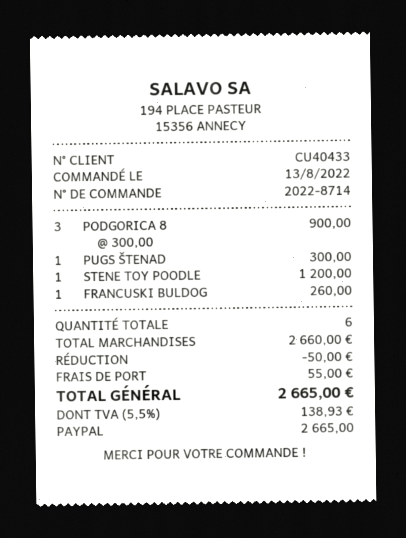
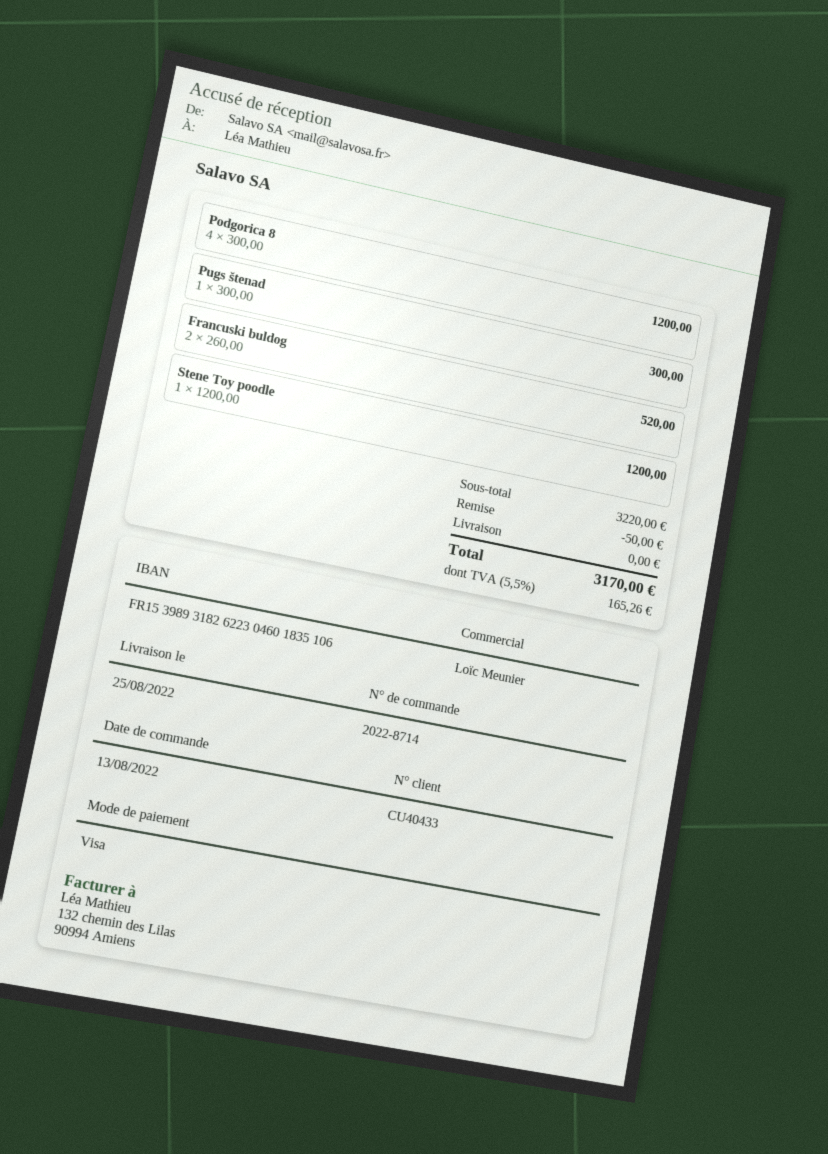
payment method: PayPal -> Visa
PODGORICA 8: 3 x 300.00 = 900.00 -> 4 x 300.00 = 1200.00
FRANCUSKI BULDOG: 1 x 260.00 = 260.00 -> 2 x 260.00 = 520.00
subtotal: 2660.00 -> 3220.00
shipping: 55.00 -> 0.00
tax: 5.5% = 138.93 -> 5.5% = 165.26
total: 2665.00 -> 3170.00

